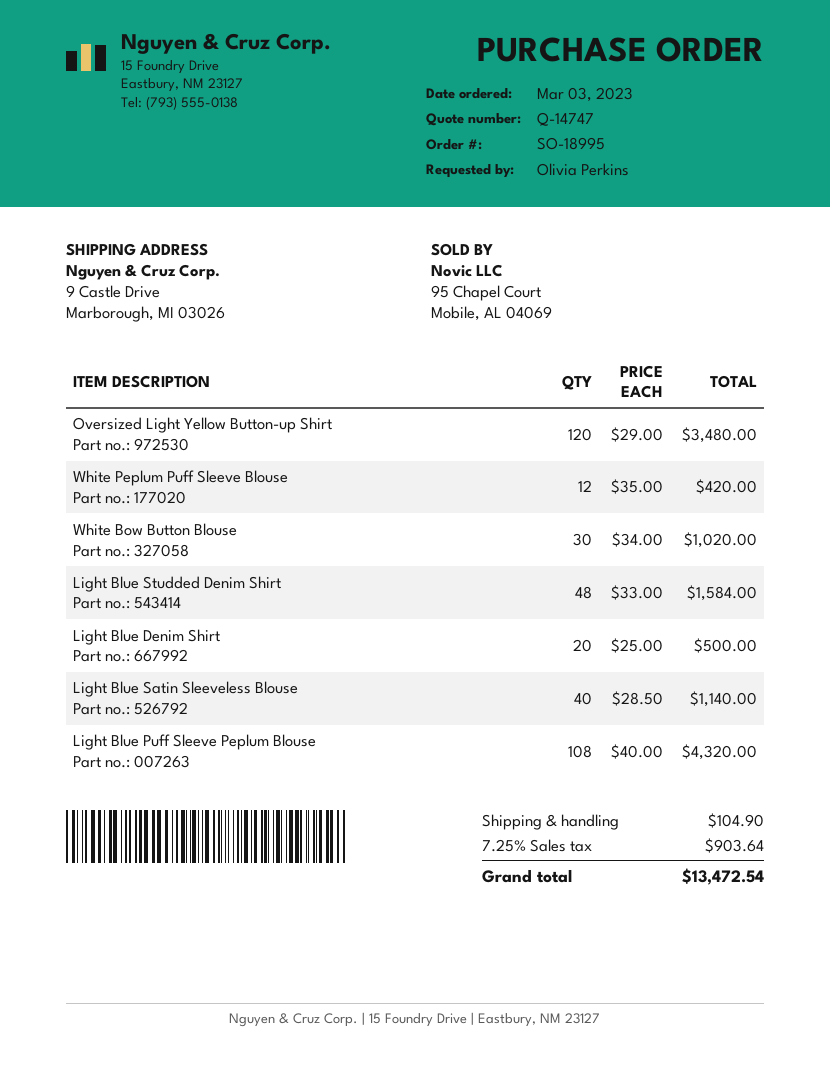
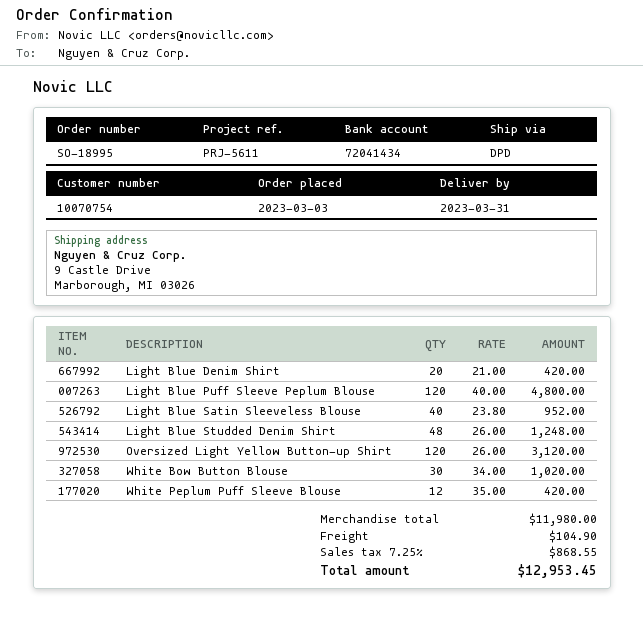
Oversized Light Yellow Button-up Shirt: 120 x 29.00 = 3480.00 -> 120 x 26.00 = 3120.00
Light Blue Studded Denim Shirt: 48 x 33.00 = 1584.00 -> 48 x 26.00 = 1248.00
Light Blue Denim Shirt: 20 x 25.00 = 500.00 -> 20 x 21.00 = 420.00
Light Blue Satin Sleeveless Blouse: 40 x 28.50 = 1140.00 -> 40 x 23.80 = 952.00
Light Blue Puff Sleeve Peplum Blouse: 108 x 40.00 = 4320.00 -> 120 x 40.00 = 4800.00
tax: 7.25% = 903.64 -> 7.25% = 868.55
total: 13472.54 -> 12953.45

